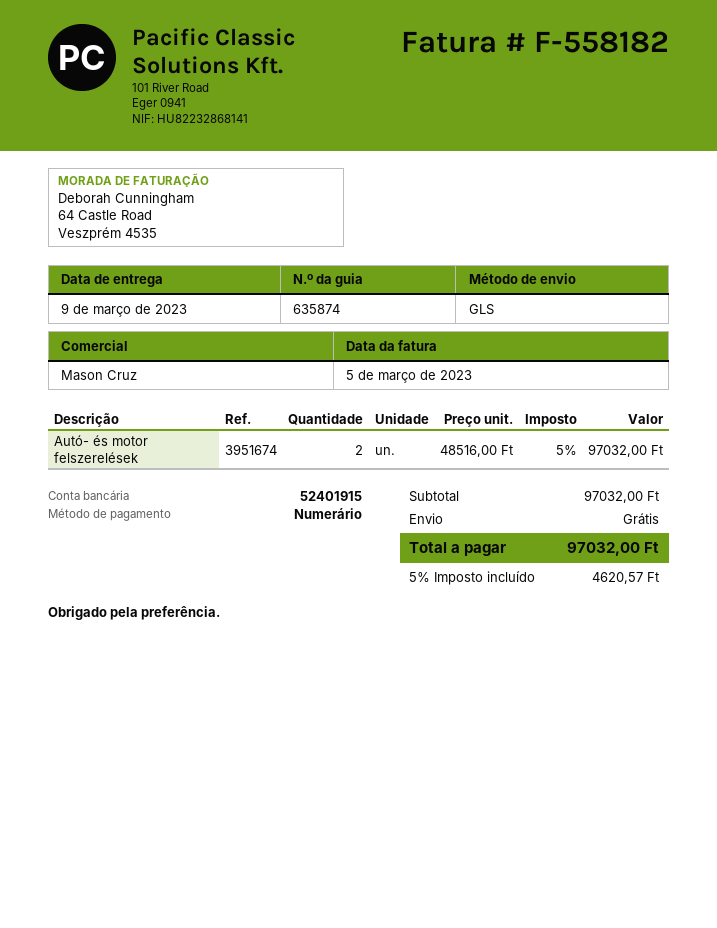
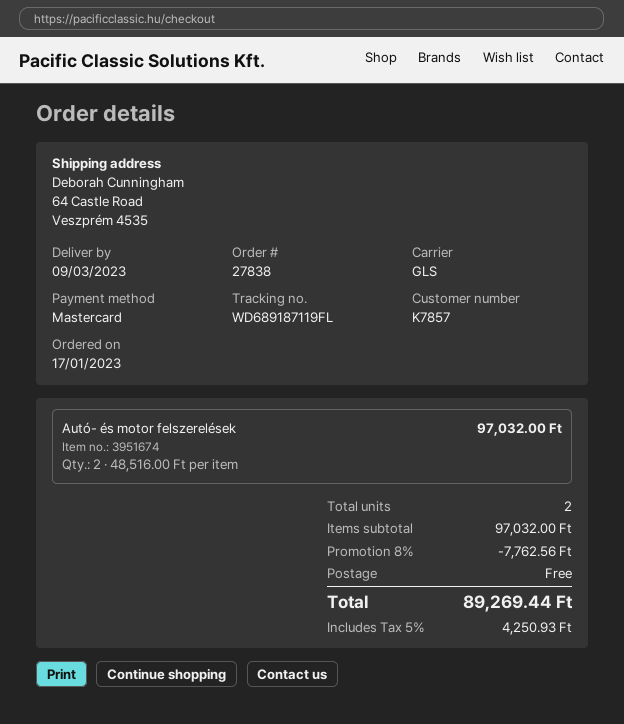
payment method: cash -> Mastercard
discount: none -> 8% = 7762.56
tax: 5% = 4620.57 -> 5% = 4250.93
total: 97032.00 -> 89269.44

